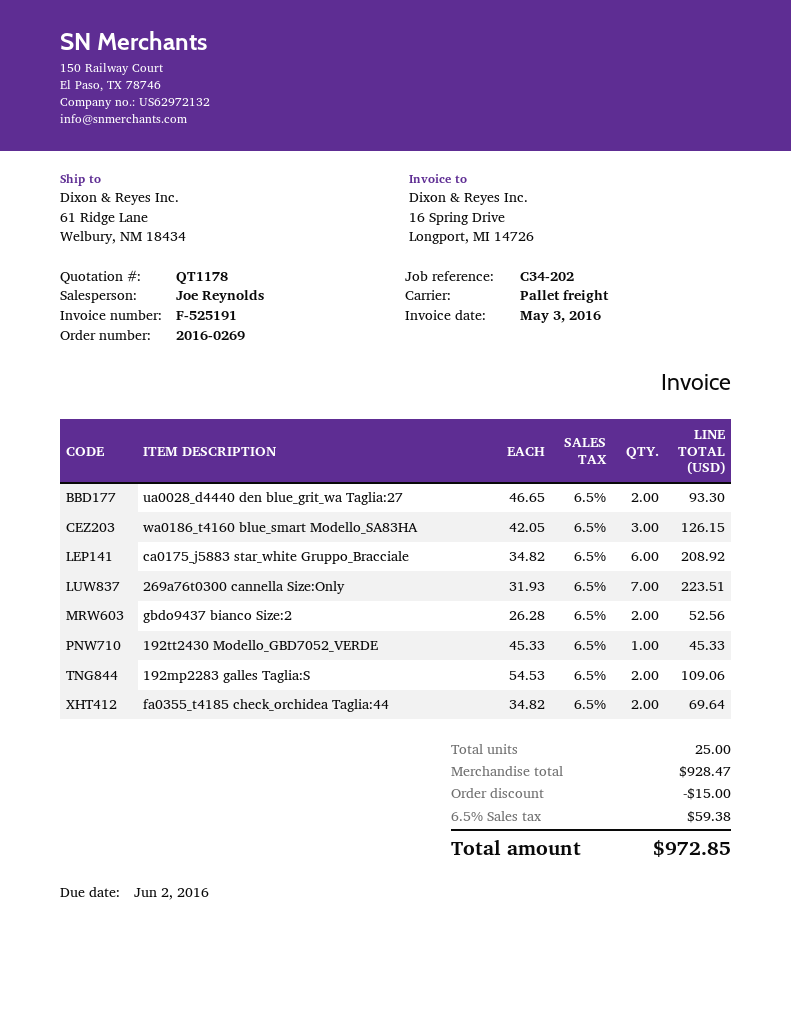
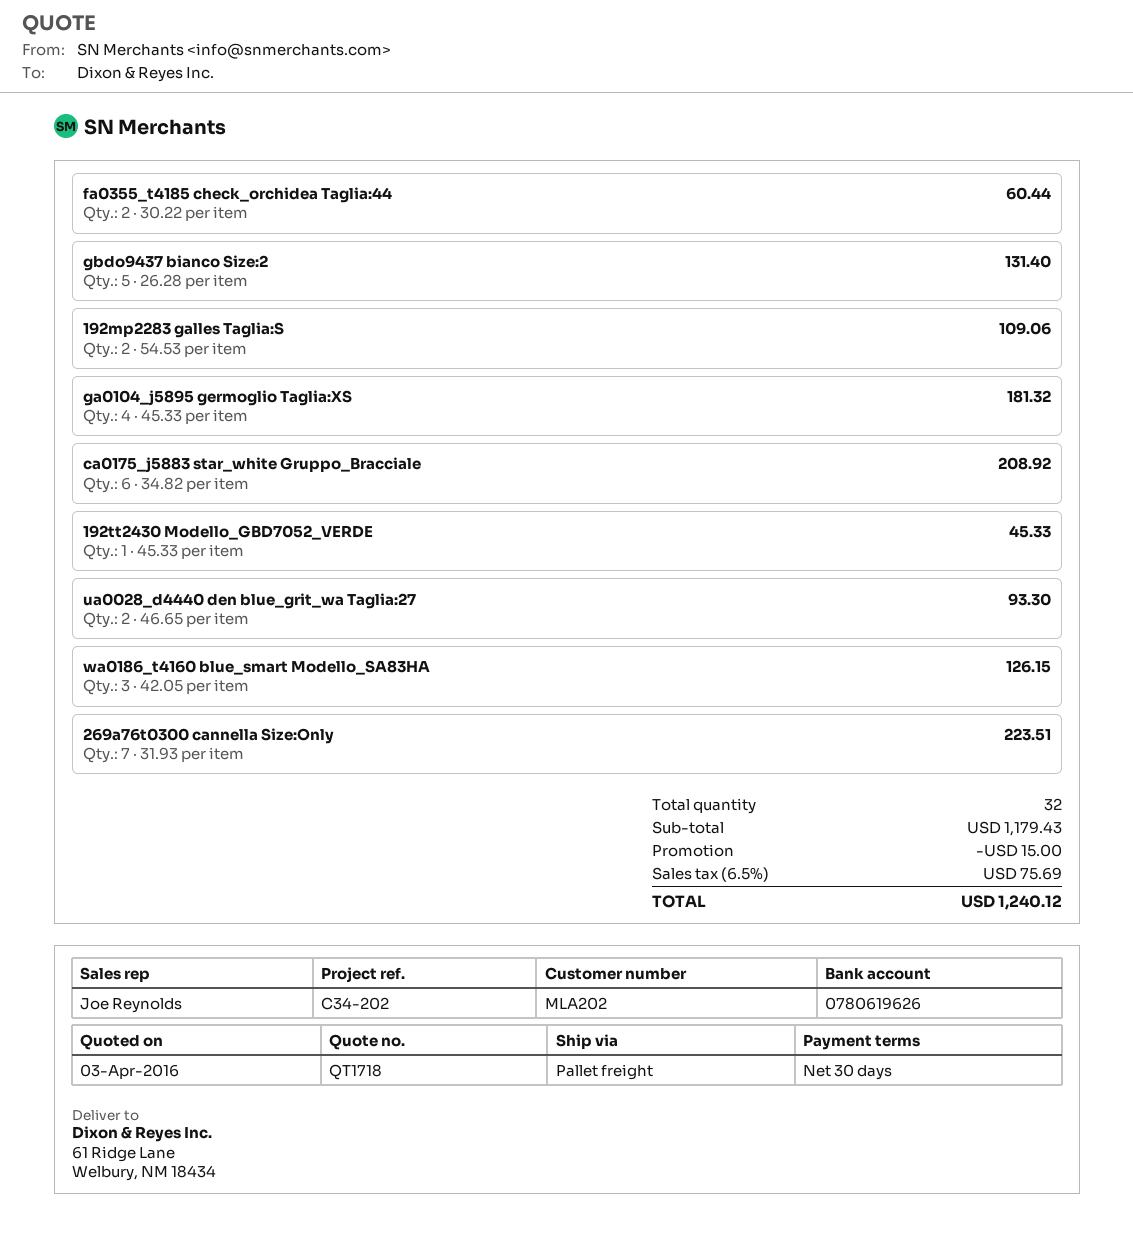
quote number: QT1178 -> QT1718
gbdo9437 bianco Size:2: 2 x 26.28 = 52.56 -> 5 x 26.28 = 131.40
fa0355_t4185 check_orchidea Taglia:44: 2 x 34.82 = 69.64 -> 2 x 30.22 = 60.44
ga0104_j5895 germoglio Taglia:XS: none -> 4 x 45.33 = 181.32
total quantity: 25 -> 32
subtotal: 928.47 -> 1179.43
tax: 6.5% = 59.38 -> 6.5% = 75.69
total: 972.85 -> 1240.12

